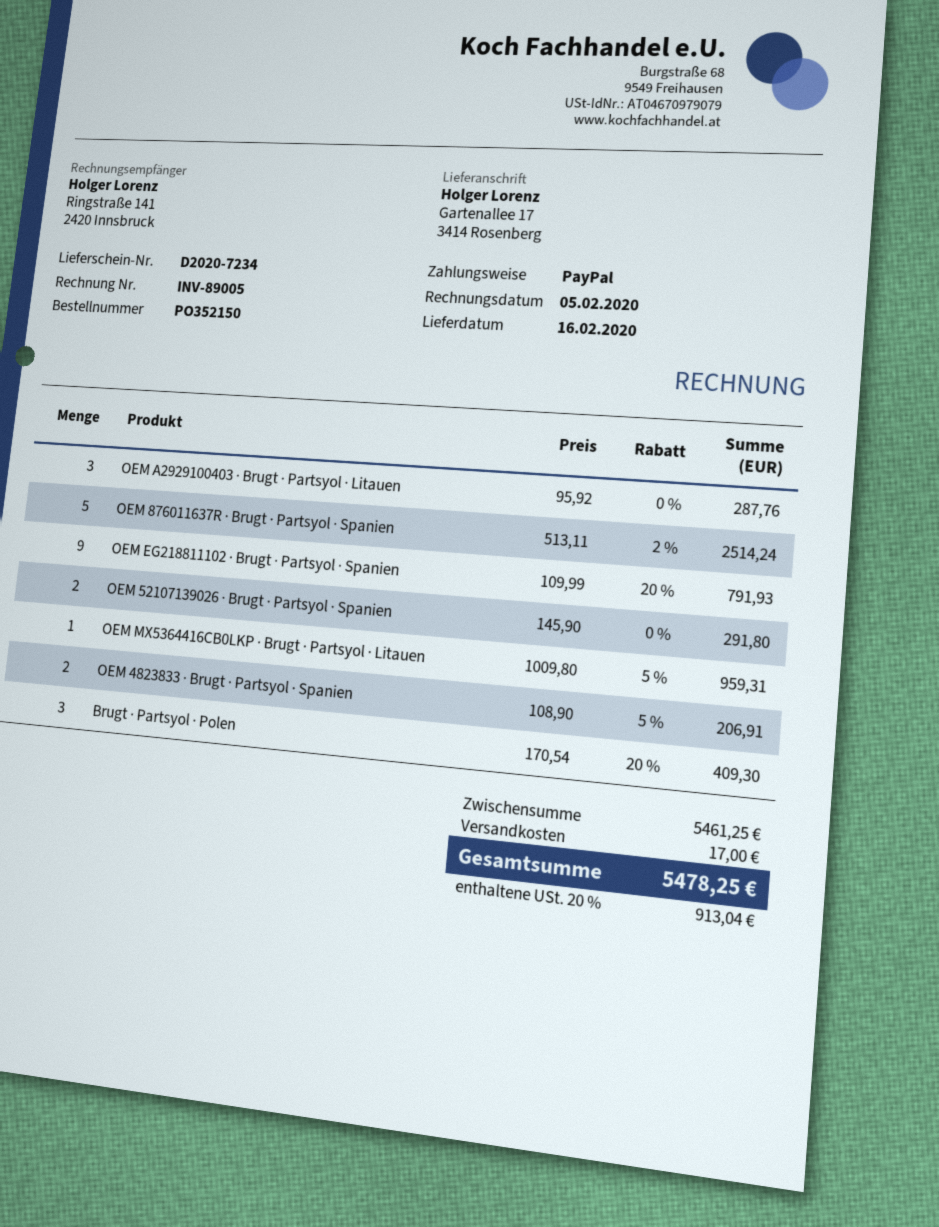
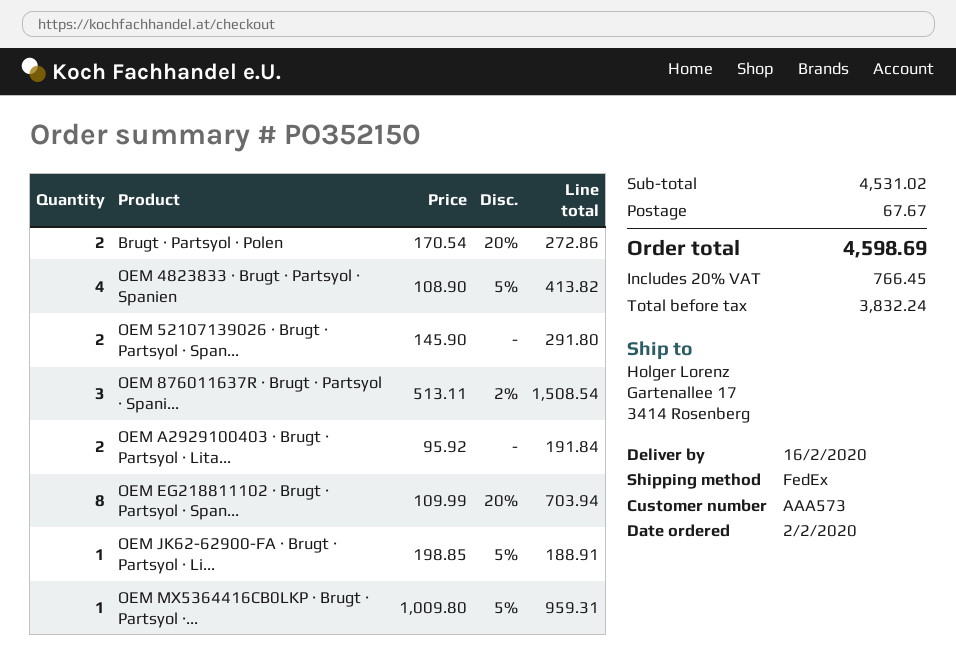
OEM A2929100403 · Brugt · Partsyol · Litauen: 3 x 95.92 = 287.76 -> 2 x 95.92 = 191.84
OEM 876011637R · Brugt · Partsyol · Spanien: 5 x 513.11 - 2% = 2514.24 -> 3 x 513.11 - 2% = 1508.54
OEM EG218811102 · Brugt · Partsyol · Spanien: 9 x 109.99 - 20% = 791.93 -> 8 x 109.99 - 20% = 703.94
OEM 4823833 · Brugt · Partsyol · Spanien: 2 x 108.90 - 5% = 206.91 -> 4 x 108.90 - 5% = 413.82
Brugt · Partsyol · Polen: 3 x 170.54 - 20% = 409.30 -> 2 x 170.54 - 20% = 272.86
OEM JK62-62900-FA · Brugt · Partsyol · Li...: none -> 1 x 198.85 - 5% = 188.91
subtotal: 5461.25 -> 4531.02
shipping: 17.00 -> 67.67
tax: 20% = 913.04 -> 20% = 766.45
total: 5478.25 -> 4598.69

